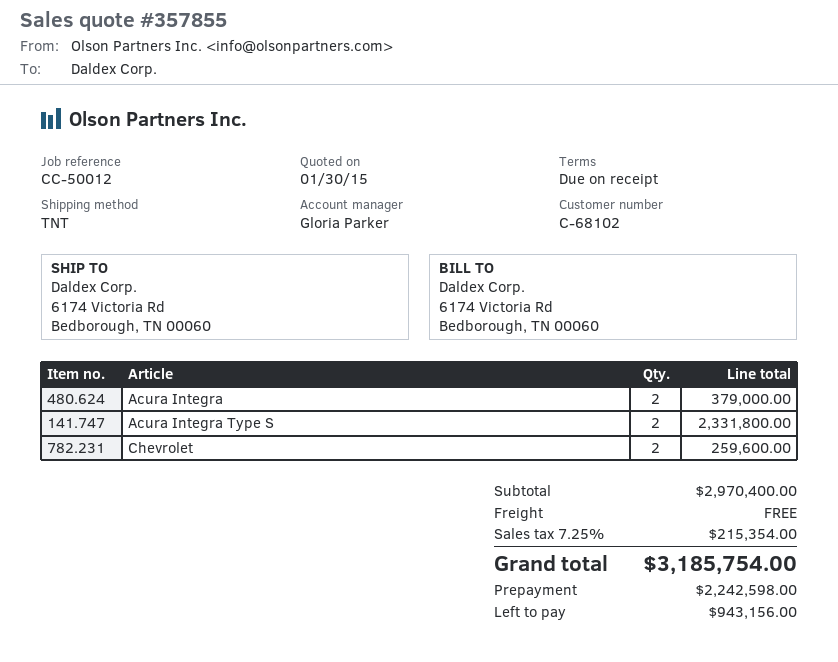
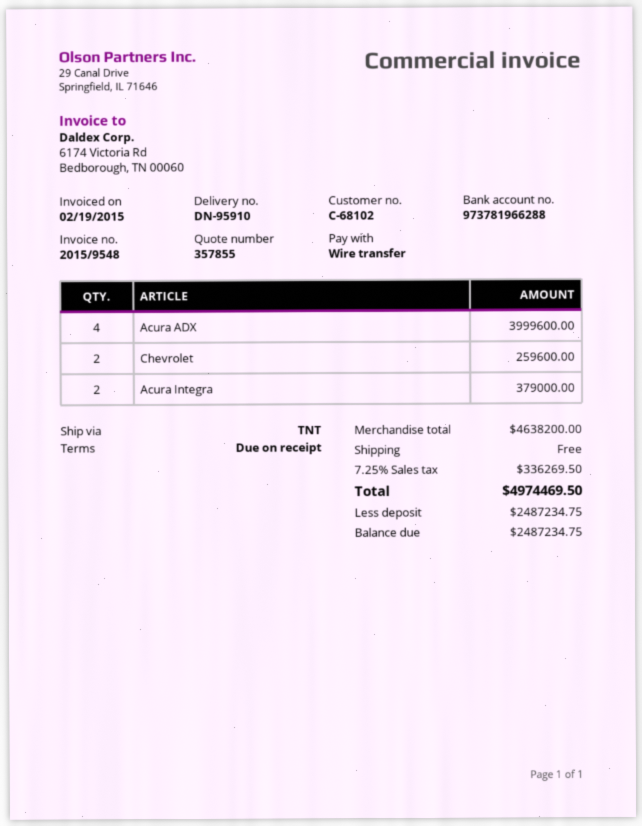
Acura Integra Type S: 2 for 2331800.00 -> none
Acura ADX: none -> 4 for 3999600.00
subtotal: 2970400.00 -> 4638200.00
tax: 7.25% = 215354.00 -> 7.25% = 336269.50
total: 3185754.00 -> 4974469.50
deposit: 2242598.00 -> 2487234.75
balance: 943156.00 -> 2487234.75

